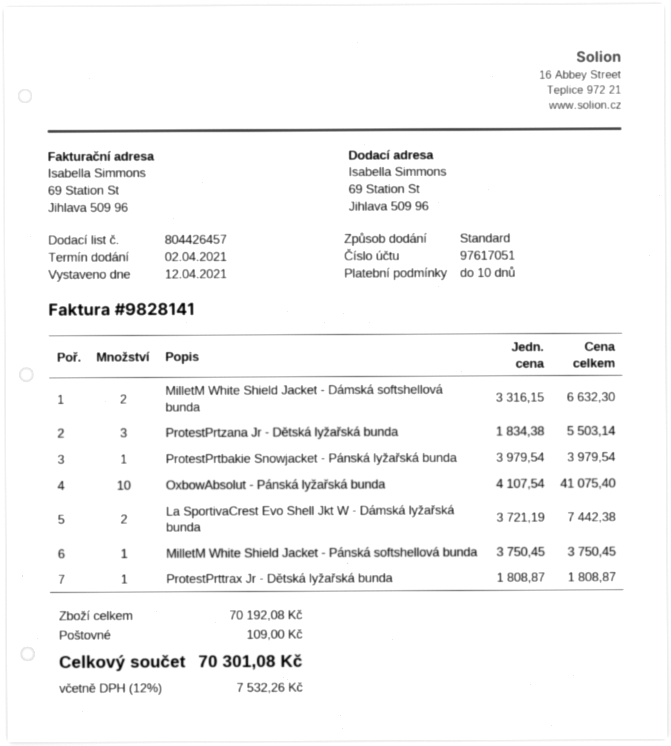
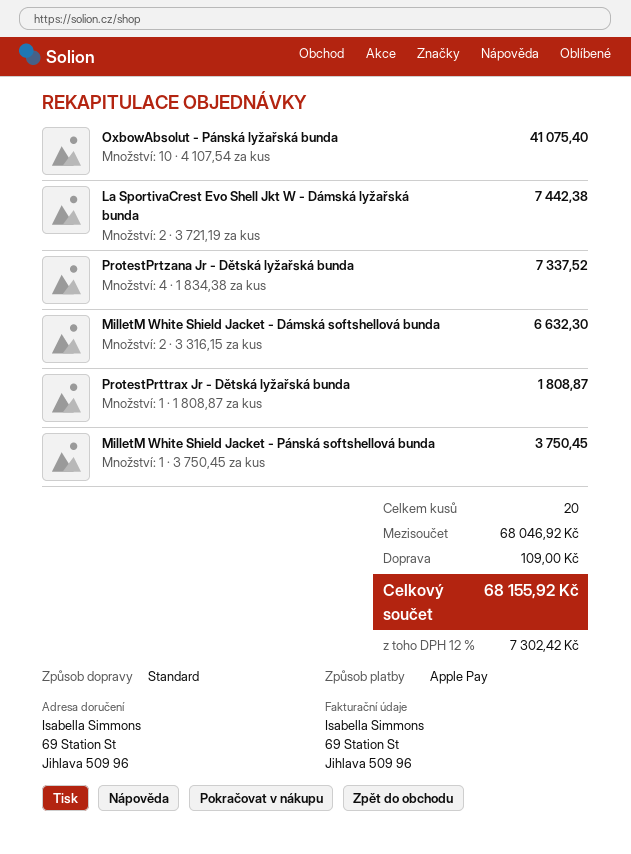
ProtestPrtzana Jr - Dětská lyžařská bunda: 3 x 1834.38 = 5503.14 -> 4 x 1834.38 = 7337.52
ProtestPrtbakie Snowjacket - Pánská lyžařská bunda: 1 x 3979.54 = 3979.54 -> none
subtotal: 70192.08 -> 68046.92
tax: 12% = 7532.26 -> 12% = 7302.42
total: 70301.08 -> 68155.92

